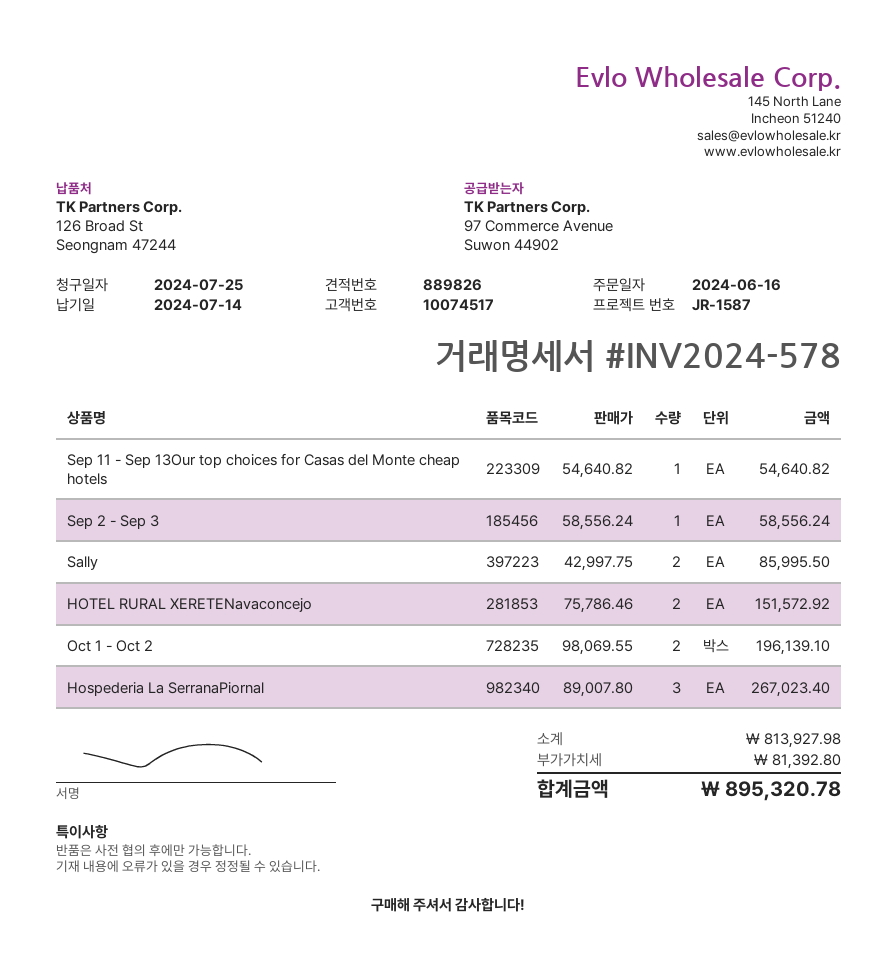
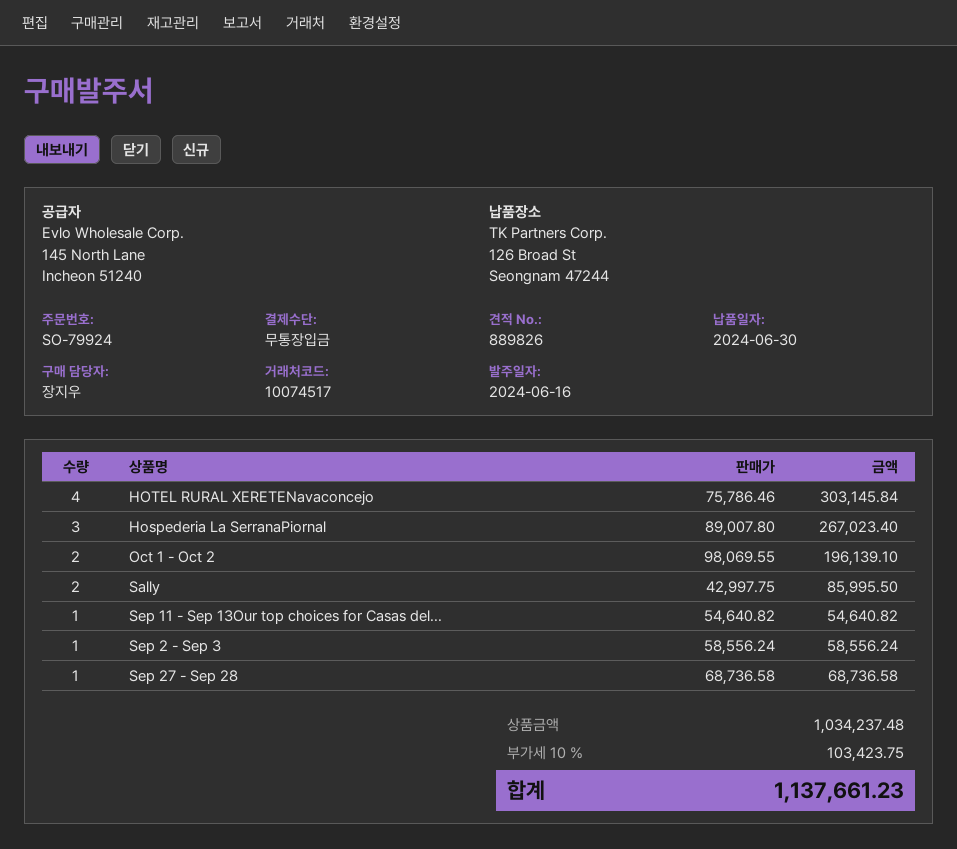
delivery date: 2024-07-14 -> 2024-06-30
HOTEL RURAL XERETENavaconcejo: 2 x 75786.46 = 151572.92 -> 4 x 75786.46 = 303145.84
Sep 27 - Sep 28: none -> 1 x 68736.58 = 68736.58
subtotal: 813927.98 -> 1034237.48
tax: 81392.80 -> 103423.75
total: 895320.78 -> 1137661.23

